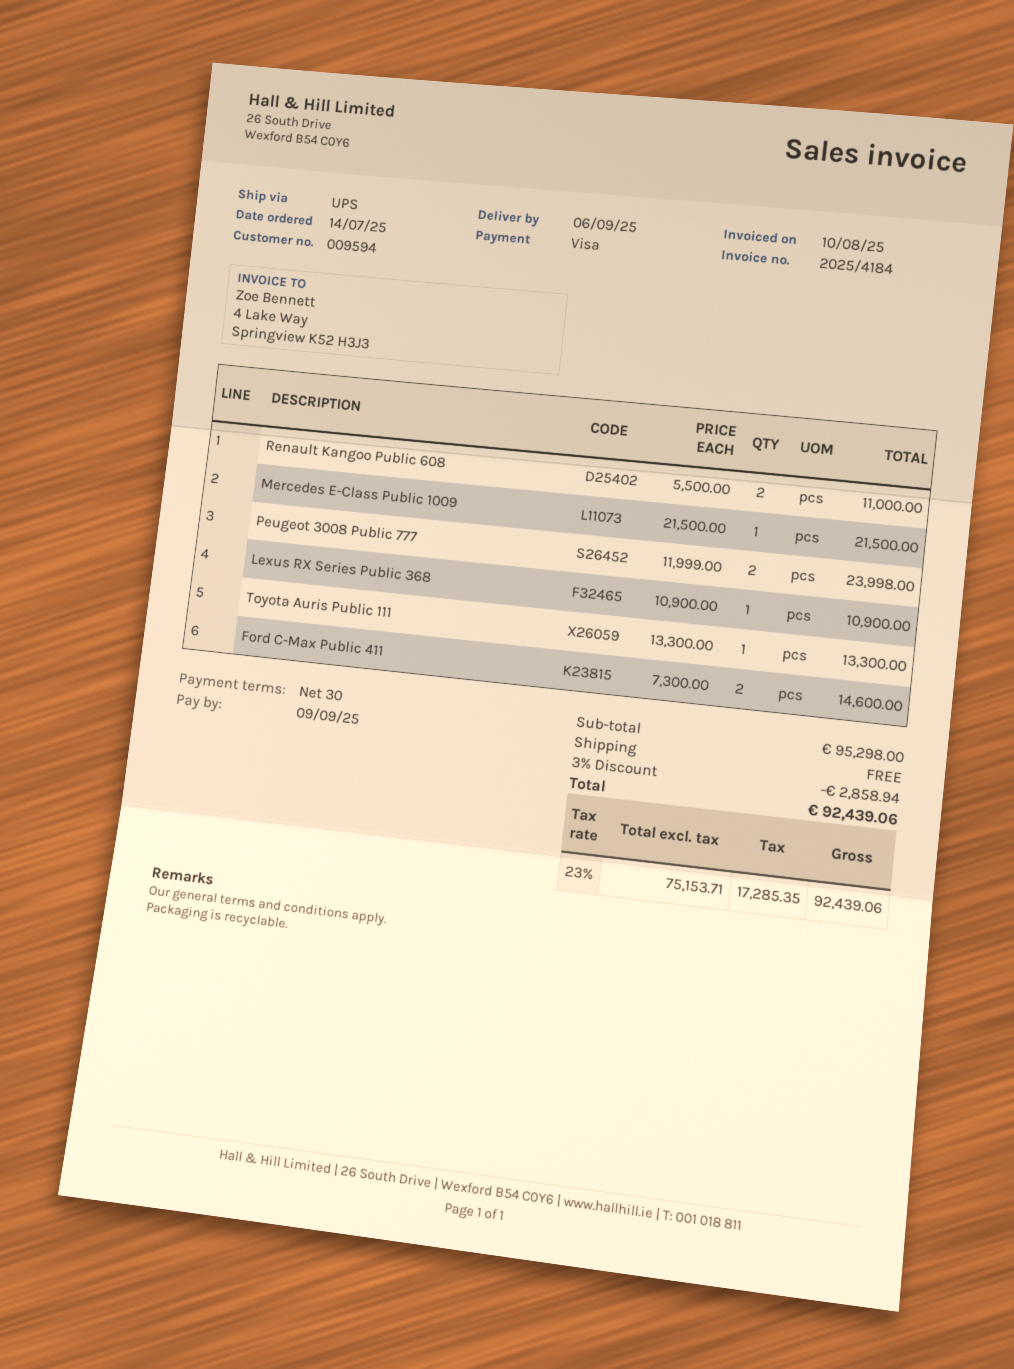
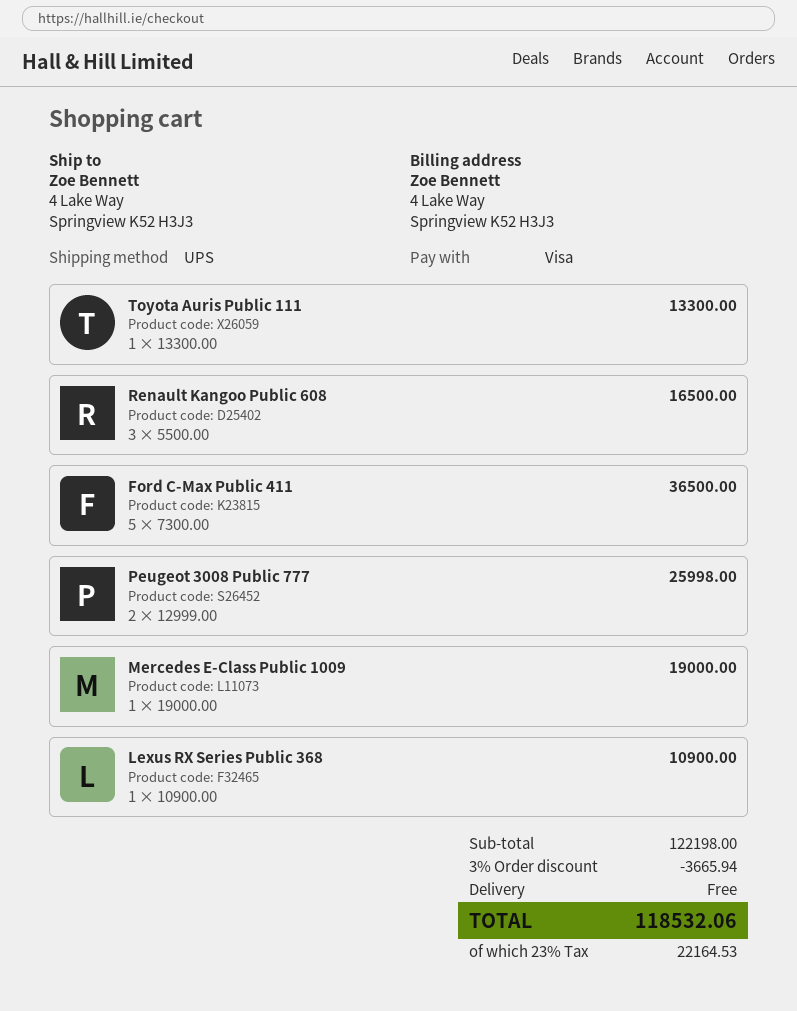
Renault Kangoo Public 608: 2 x 5500.00 = 11000.00 -> 3 x 5500.00 = 16500.00
Mercedes E-Class Public 1009: 1 x 21500.00 = 21500.00 -> 1 x 19000.00 = 19000.00
Peugeot 3008 Public 777: 2 x 11999.00 = 23998.00 -> 2 x 12999.00 = 25998.00
Ford C-Max Public 411: 2 x 7300.00 = 14600.00 -> 5 x 7300.00 = 36500.00
subtotal: 95298.00 -> 122198.00
discount: 3% = 2858.94 -> 3% = 3665.94
tax: 23% = 17285.35 -> 23% = 22164.53
total: 92439.06 -> 118532.06

